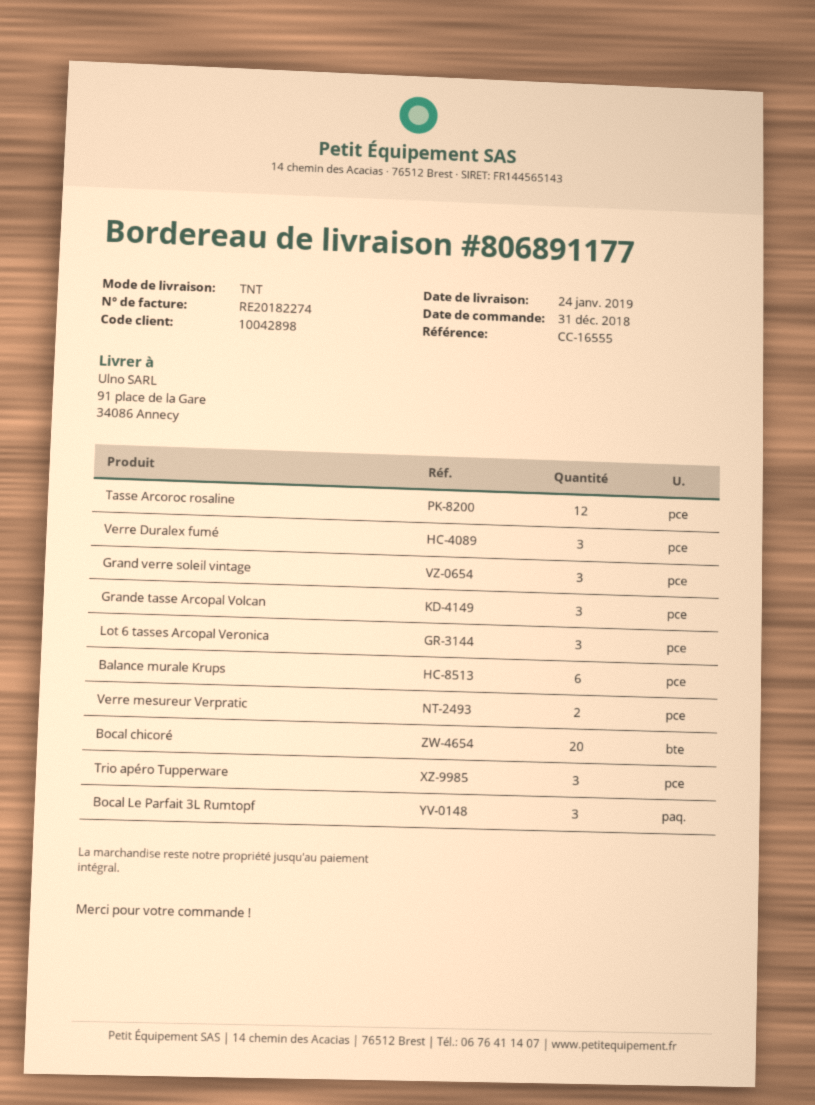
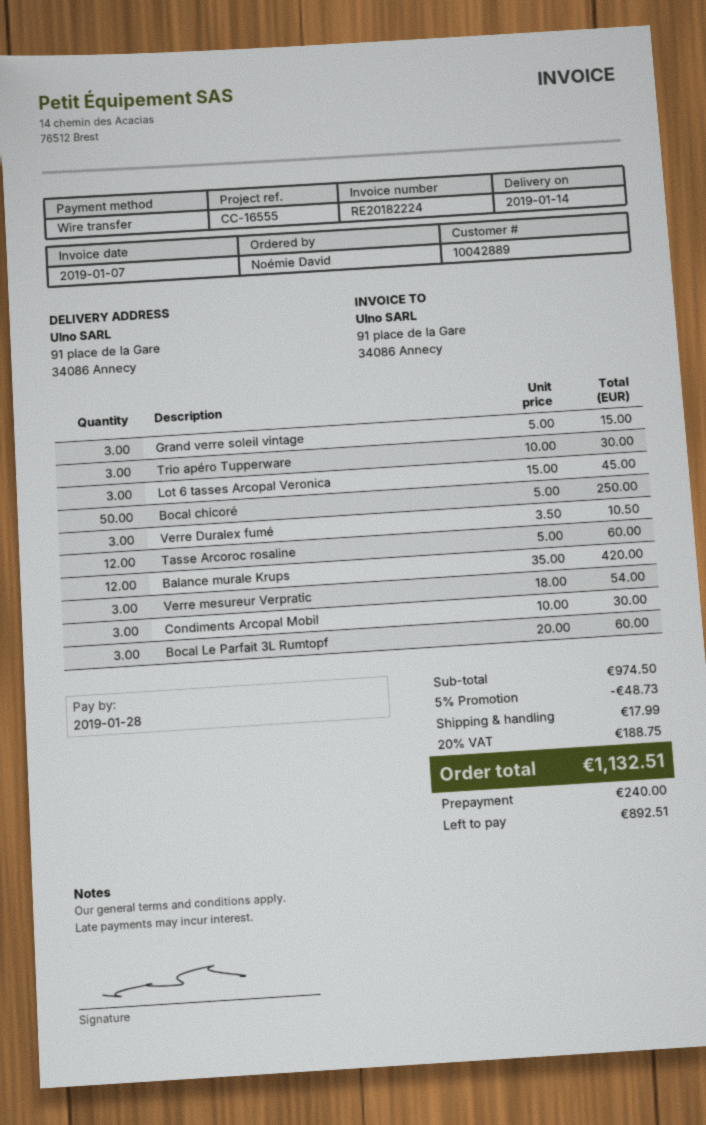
delivery date: 2019-01-24 -> 2019-01-14
invoice number: RE20182274 -> RE20182224
customer number: 10042898 -> 10042889
Grande tasse Arcopal Volcan: 3 -> none
Balance murale Krups: 6 -> 12
Verre mesureur Verpratic: 2 -> 3
Bocal chicoré: 20 -> 50
Condiments Arcopal Mobil: none -> 3

